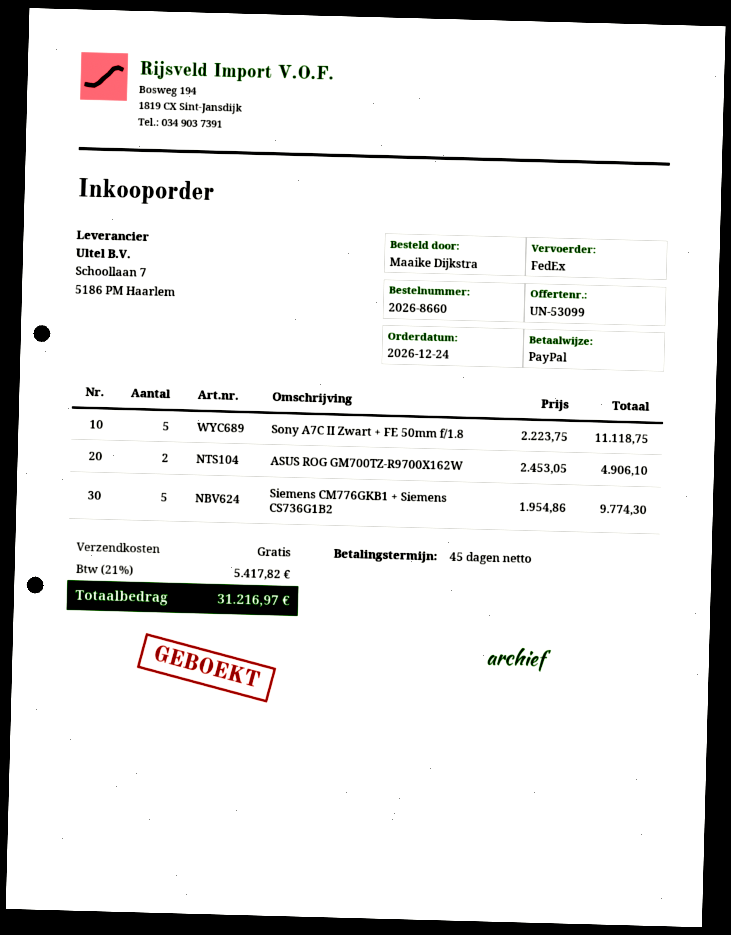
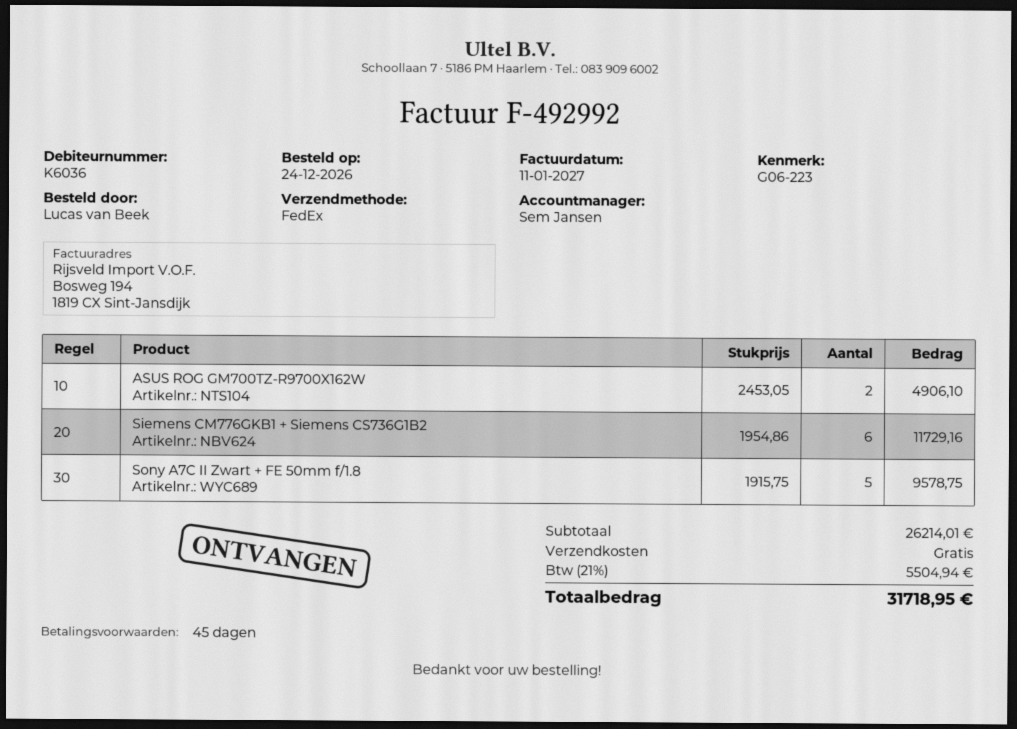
ordered by: Maaike Dijkstra -> Lucas van Beek
Sony A7C II Zwart + FE 50mm f/1.8: 5 x 2223.75 = 11118.75 -> 5 x 1915.75 = 9578.75
Siemens CM776GKB1 + Siemens CS736G1B2: 5 x 1954.86 = 9774.30 -> 6 x 1954.86 = 11729.16
tax: 21% = 5417.82 -> 21% = 5504.94
total: 31216.97 -> 31718.95

